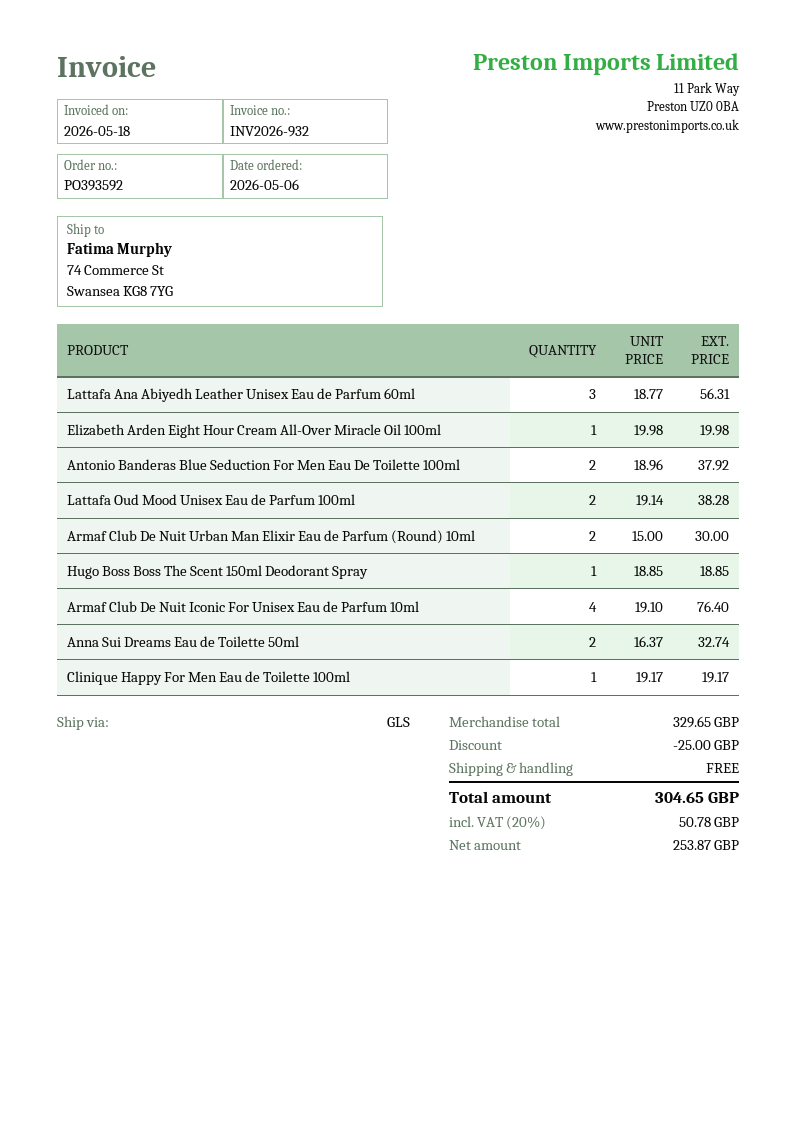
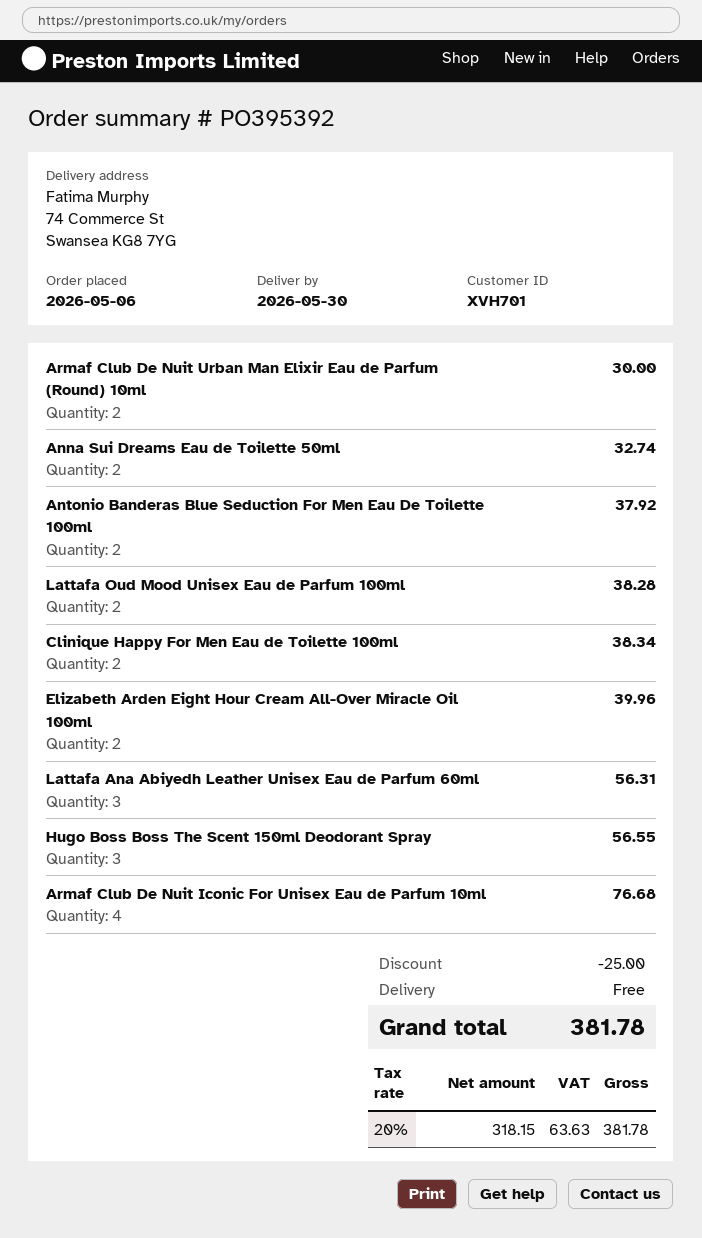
order number: PO393592 -> PO395392
Elizabeth Arden Eight Hour Cream All-Over Miracle Oil 100ml: 1 for 19.98 -> 2 for 39.96
Hugo Boss Boss The Scent 150ml Deodorant Spray: 1 for 18.85 -> 3 for 56.55
Armaf Club De Nuit Iconic For Unisex Eau de Parfum 10ml: 4 for 76.40 -> 4 for 76.68
Clinique Happy For Men Eau de Toilette 100ml: 1 for 19.17 -> 2 for 38.34
net: 253.87 -> 318.15
tax: 20% = 50.78 -> 20% = 63.63
total: 304.65 -> 381.78

